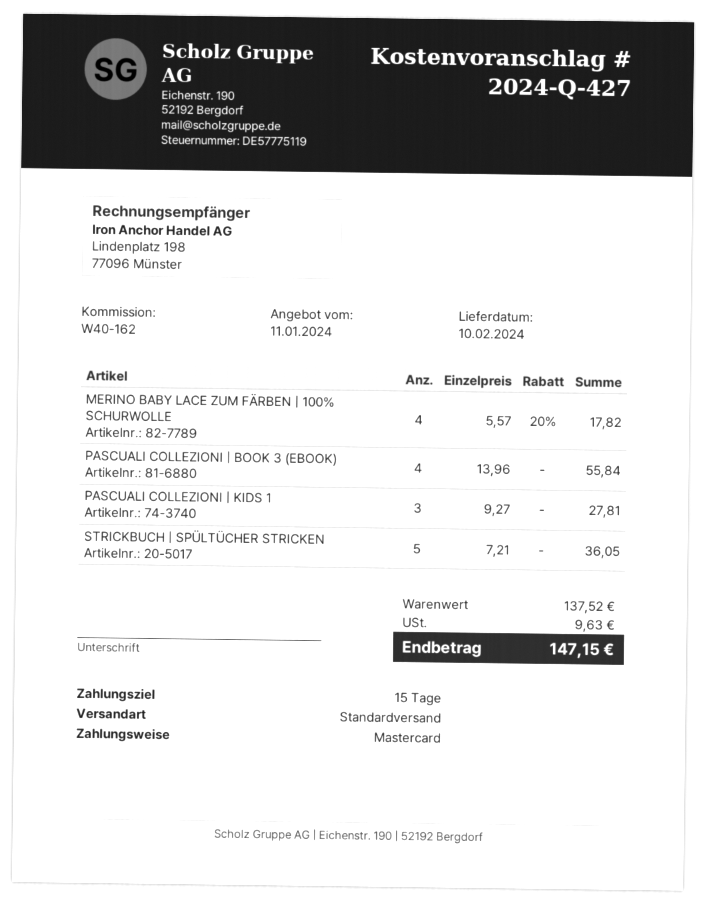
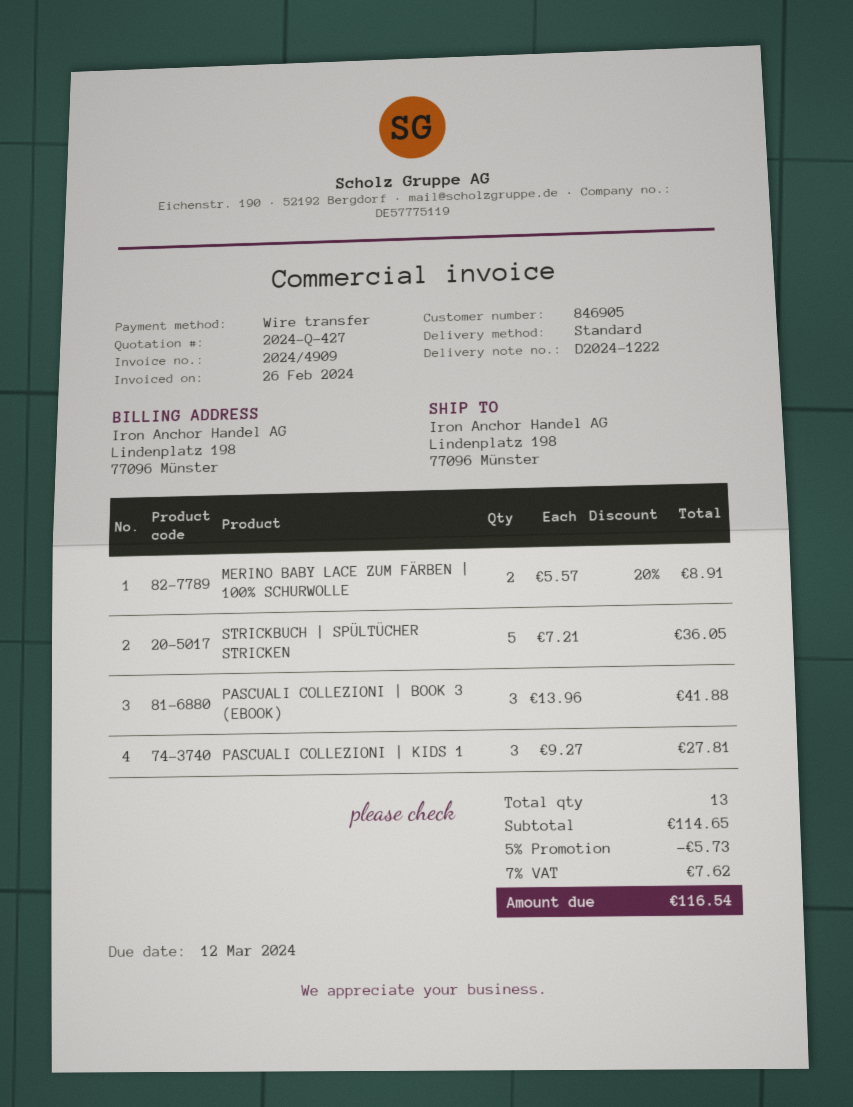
payment method: Mastercard -> bank transfer
MERINO BABY LACE ZUM FÄRBEN | 100% SCHURWOLLE: 4 x 5.57 - 20% = 17.82 -> 2 x 5.57 - 20% = 8.91
PASCUALI COLLEZIONI | BOOK 3 (EBOOK): 4 x 13.96 = 55.84 -> 3 x 13.96 = 41.88
subtotal: 137.52 -> 114.65
discount: none -> 5% = 5.73
tax: 9.63 -> 7.62
total: 147.15 -> 116.54

